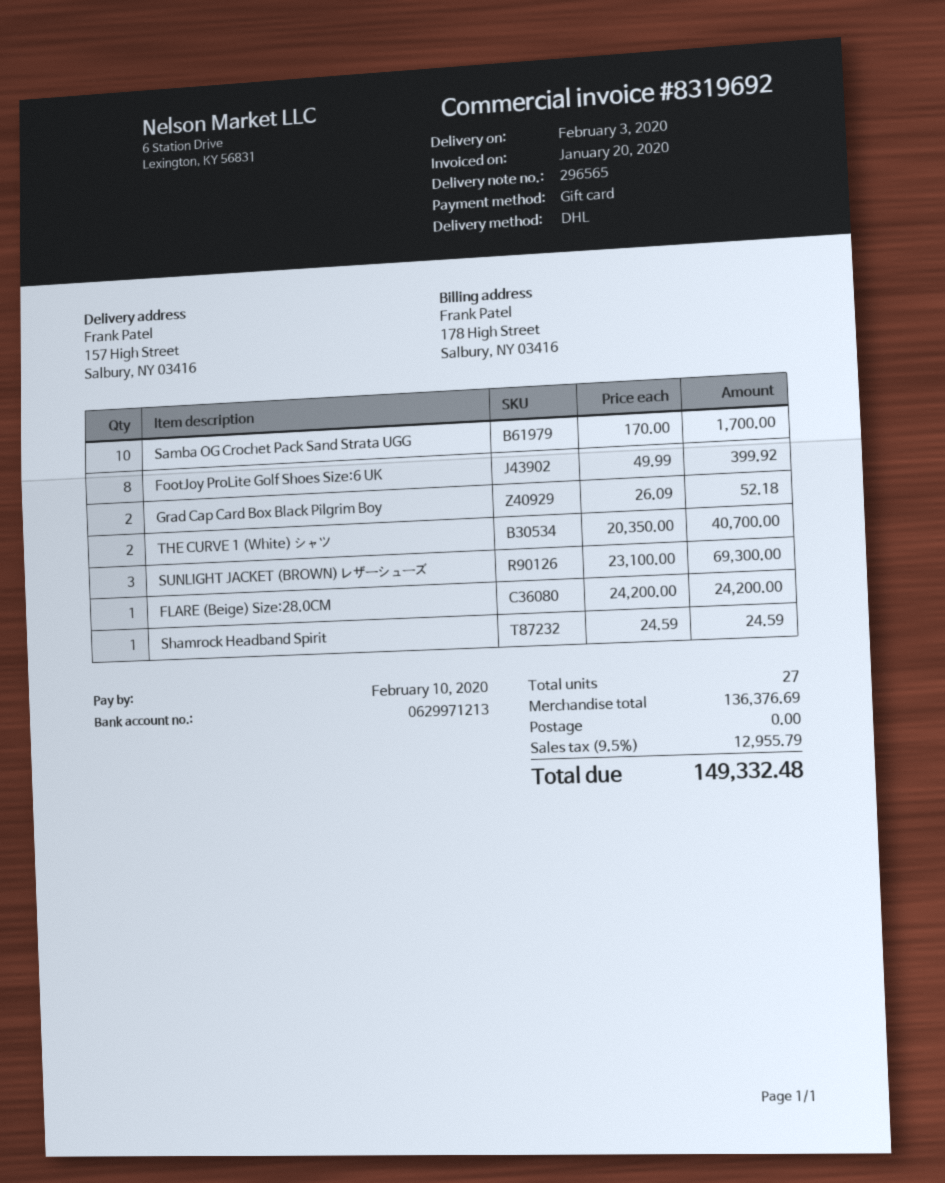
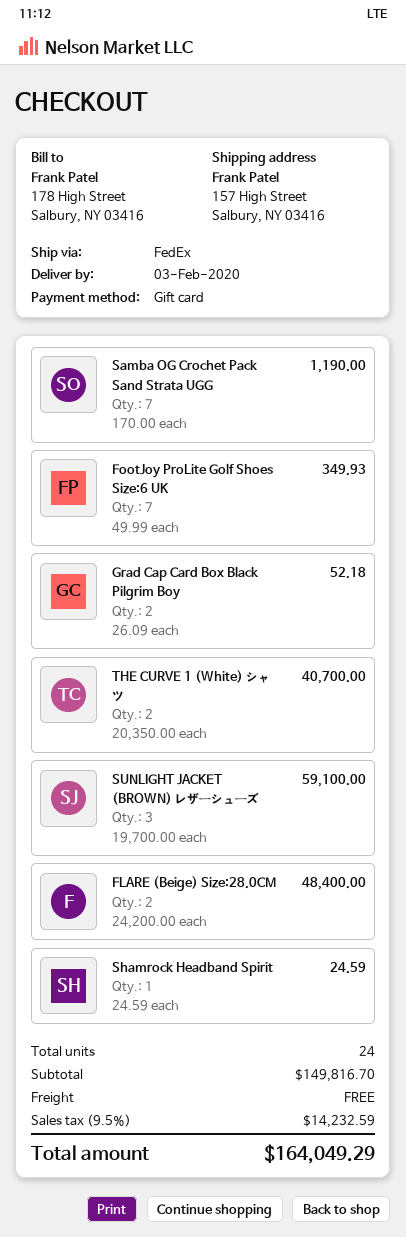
shipping method: DHL -> FedEx
Samba OG Crochet Pack Sand Strata UGG: 10 x 170.00 = 1700.00 -> 7 x 170.00 = 1190.00
FootJoy ProLite Golf Shoes Size:6 UK: 8 x 49.99 = 399.92 -> 7 x 49.99 = 349.93
SUNLIGHT JACKET (BROWN) レザーシューズ: 3 x 23100.00 = 69300.00 -> 3 x 19700.00 = 59100.00
FLARE (Beige) Size:28.0CM: 1 x 24200.00 = 24200.00 -> 2 x 24200.00 = 48400.00
total quantity: 27 -> 24
subtotal: 136376.69 -> 149816.70
tax: 9.5% = 12955.79 -> 9.5% = 14232.59
total: 149332.48 -> 164049.29

